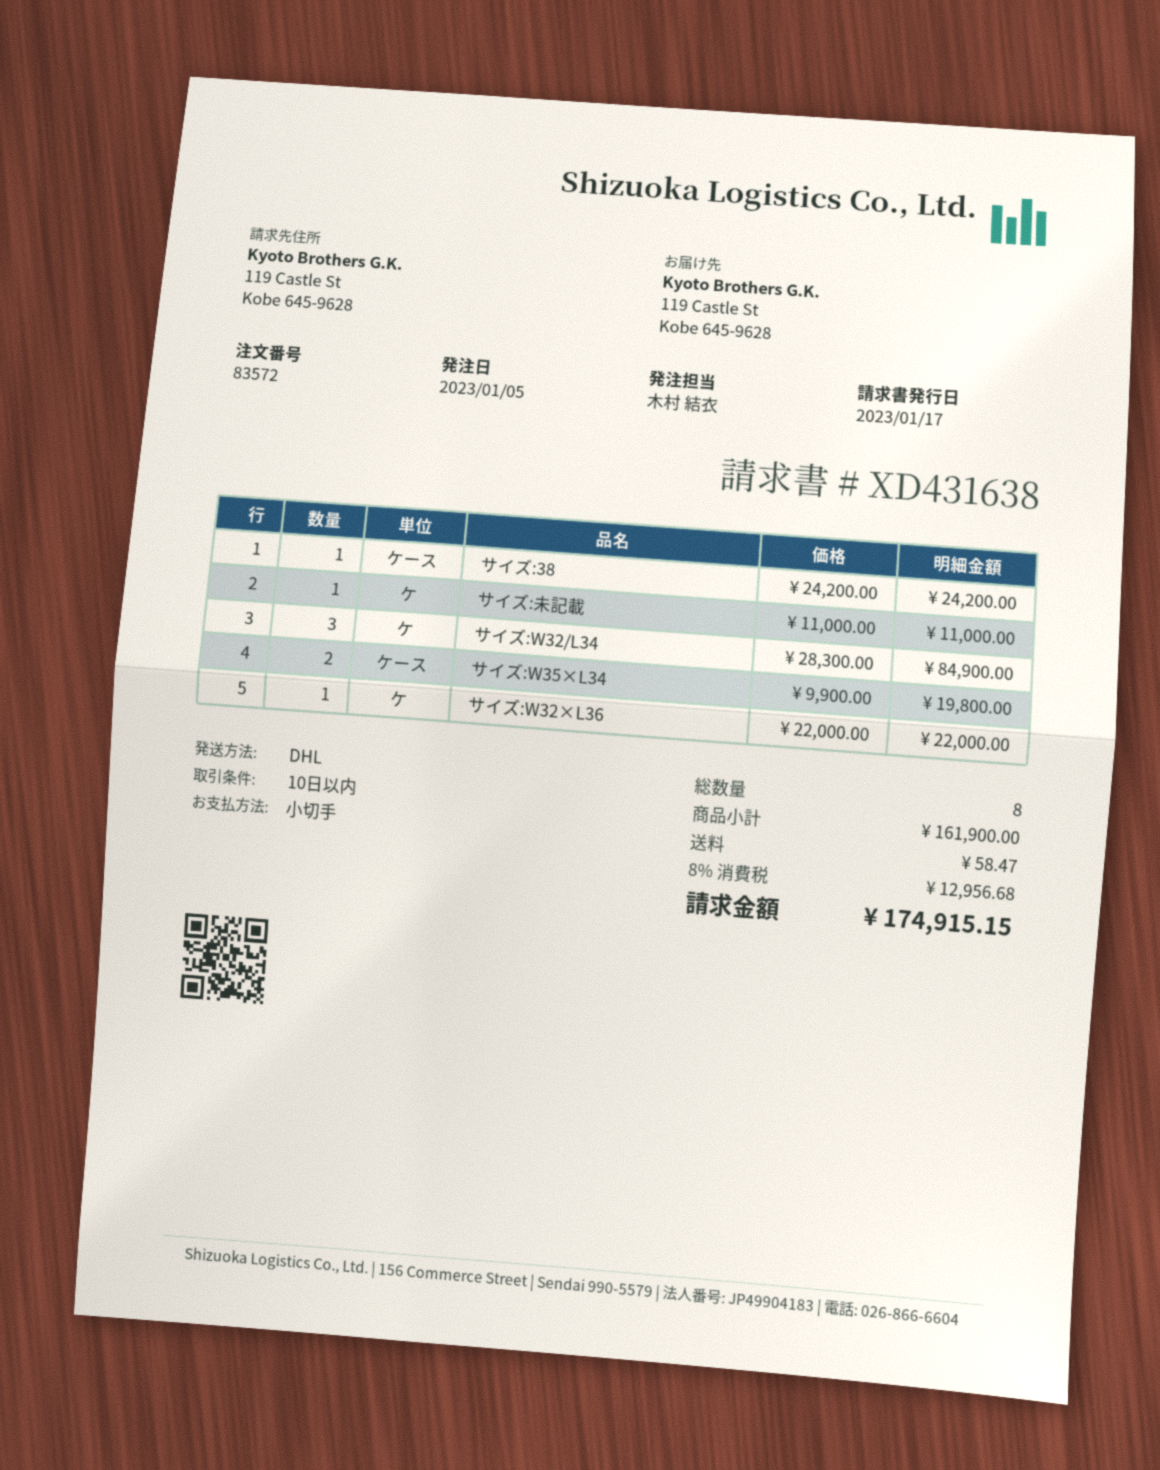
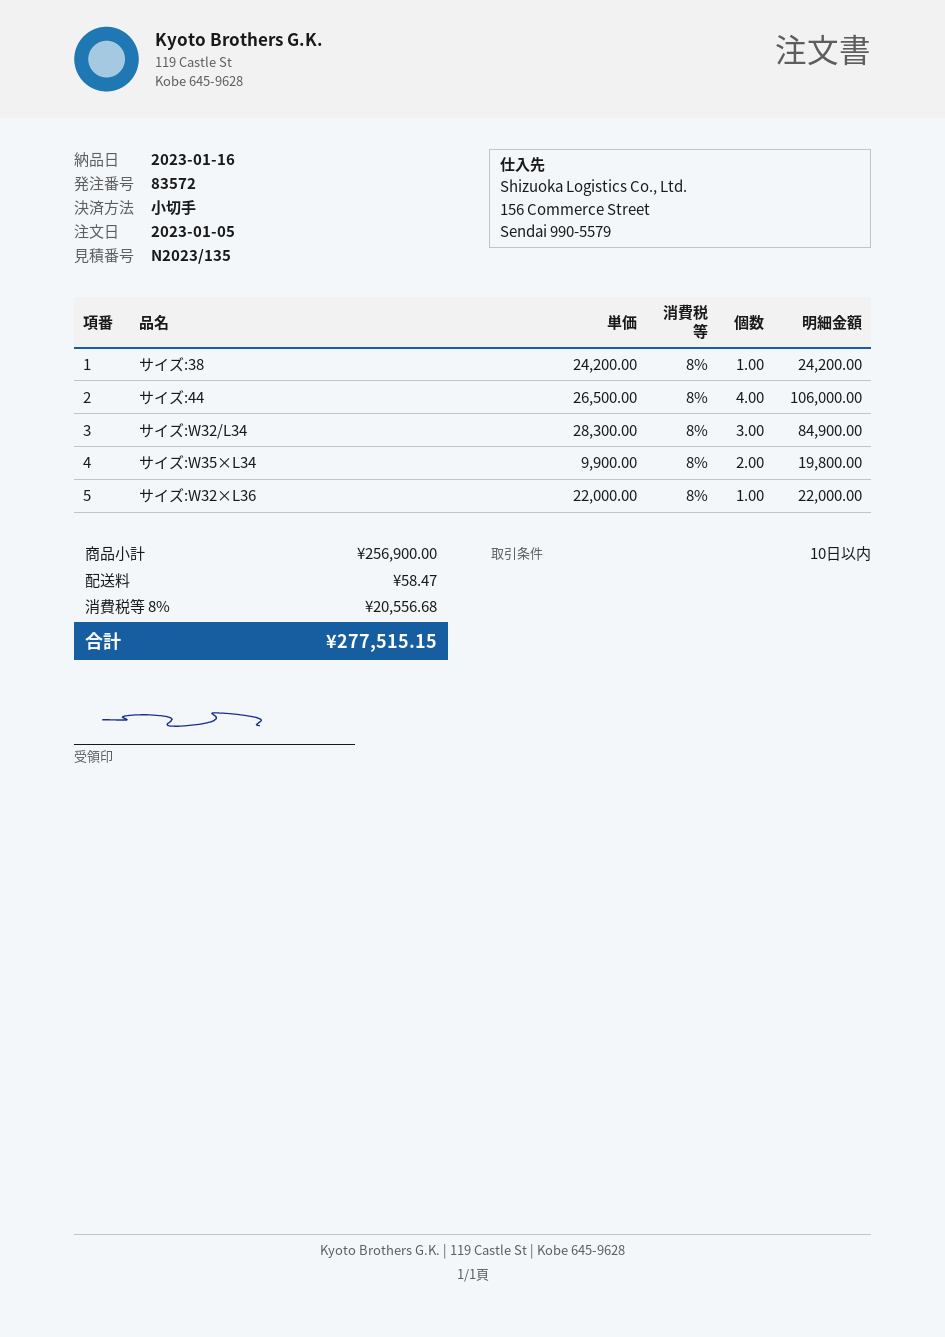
サイズ:未記載: 1 x 11000.00 = 11000.00 -> none
サイズ:44: none -> 4 x 26500.00 = 106000.00
subtotal: 161900.00 -> 256900.00
tax: 8% = 12956.68 -> 8% = 20556.68
total: 174915.15 -> 277515.15

